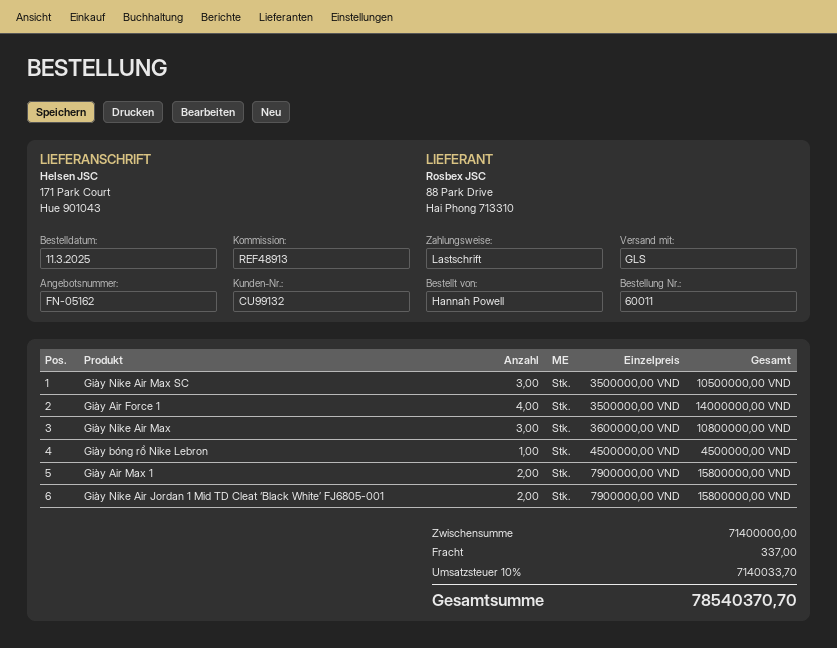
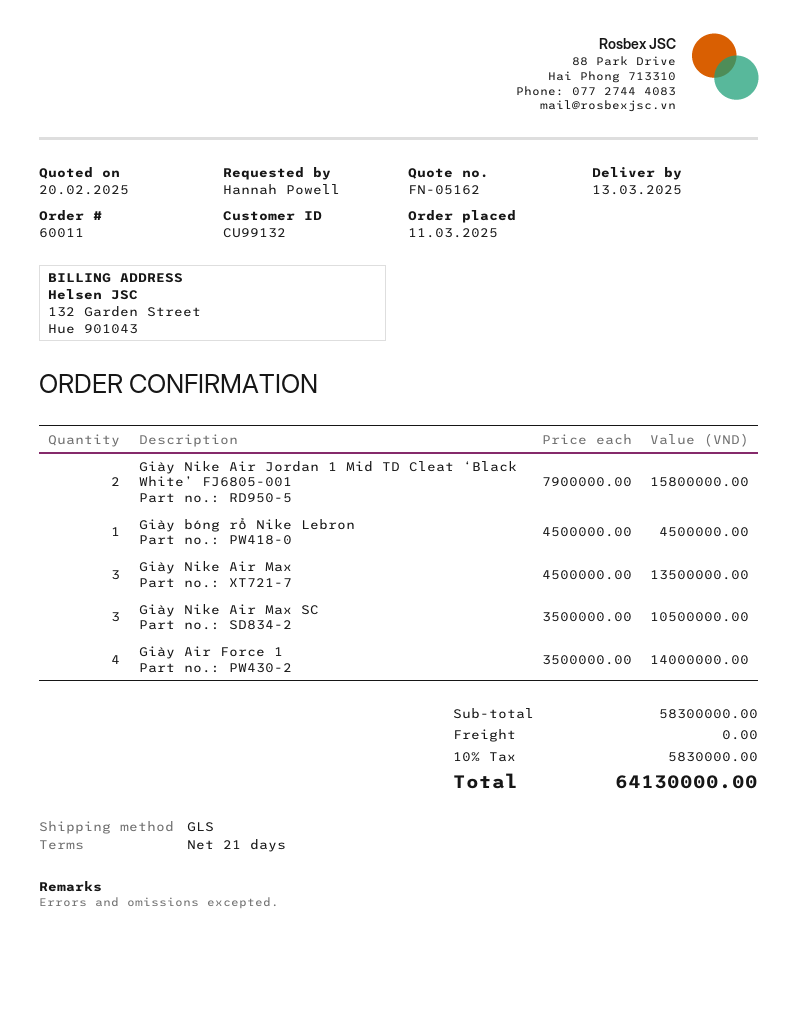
Giày Nike Air Max: 3 x 3600000.00 = 10800000.00 -> 3 x 4500000.00 = 13500000.00
Giày Air Max 1: 2 x 7900000.00 = 15800000.00 -> none
subtotal: 71400000.00 -> 58300000.00
shipping: 337.00 -> 0.00
tax: 10% = 7140033.70 -> 10% = 5830000.00
total: 78540370.70 -> 64130000.00

